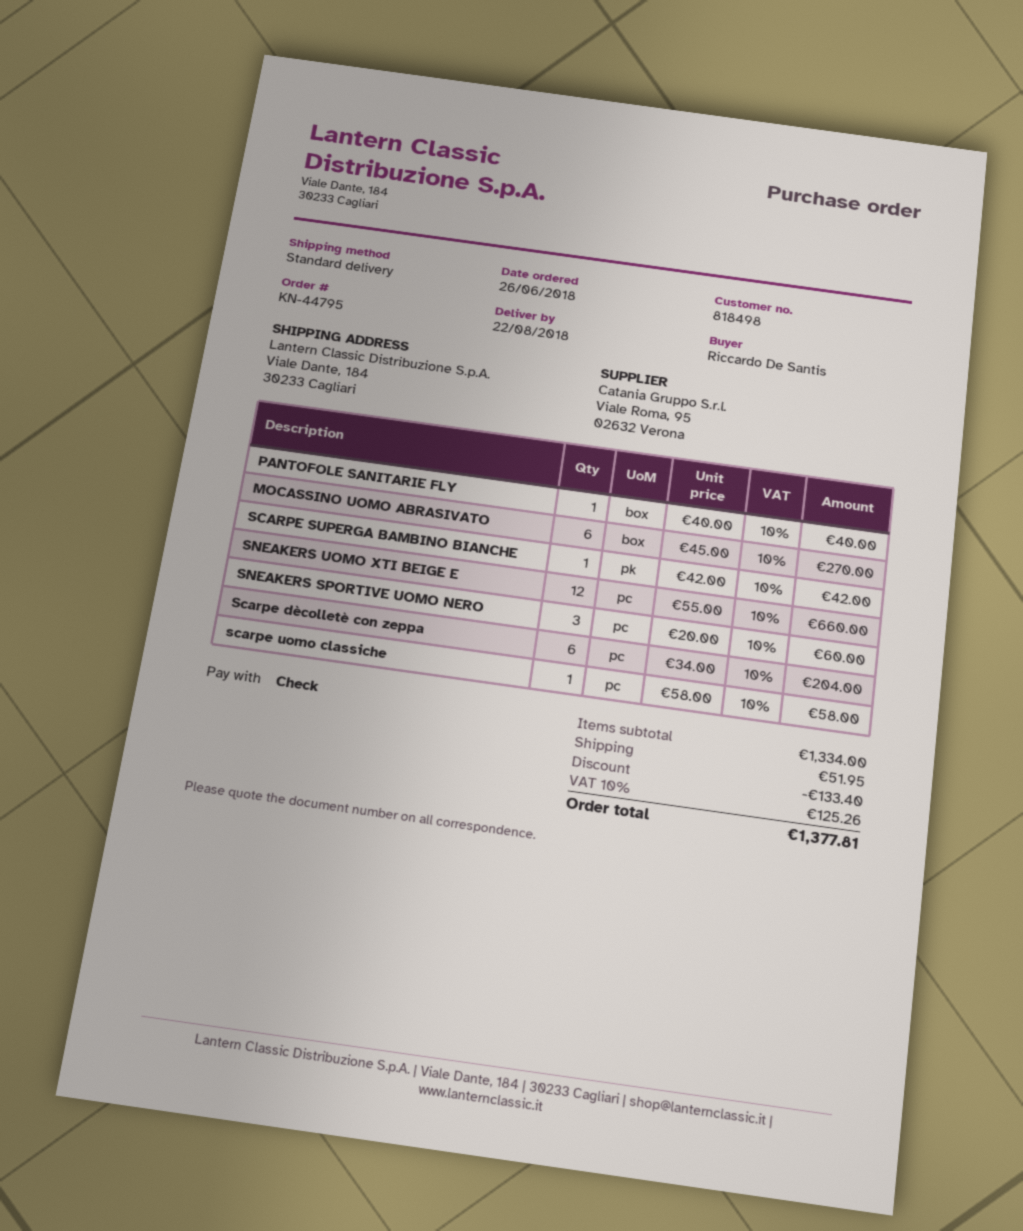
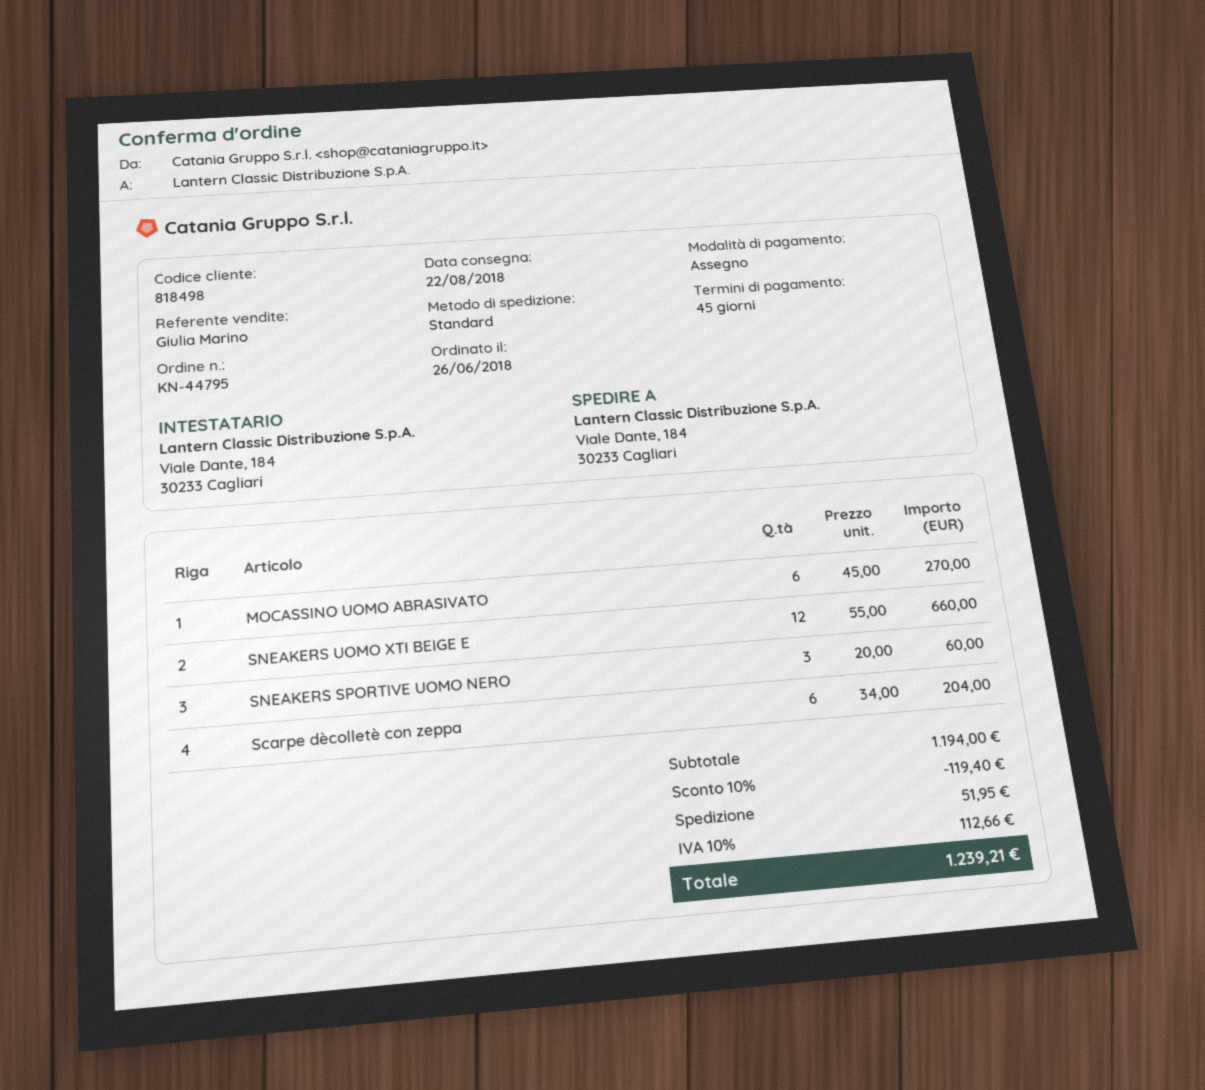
PANTOFOLE SANITARIE FLY: 1 x 40.00 = 40.00 -> none
SCARPE SUPERGA BAMBINO BIANCHE: 1 x 42.00 = 42.00 -> none
scarpe uomo classiche: 1 x 58.00 = 58.00 -> none
subtotal: 1334.00 -> 1194.00
discount: 133.40 -> 119.40
tax: 10% = 125.26 -> 10% = 112.66
total: 1377.81 -> 1239.21

